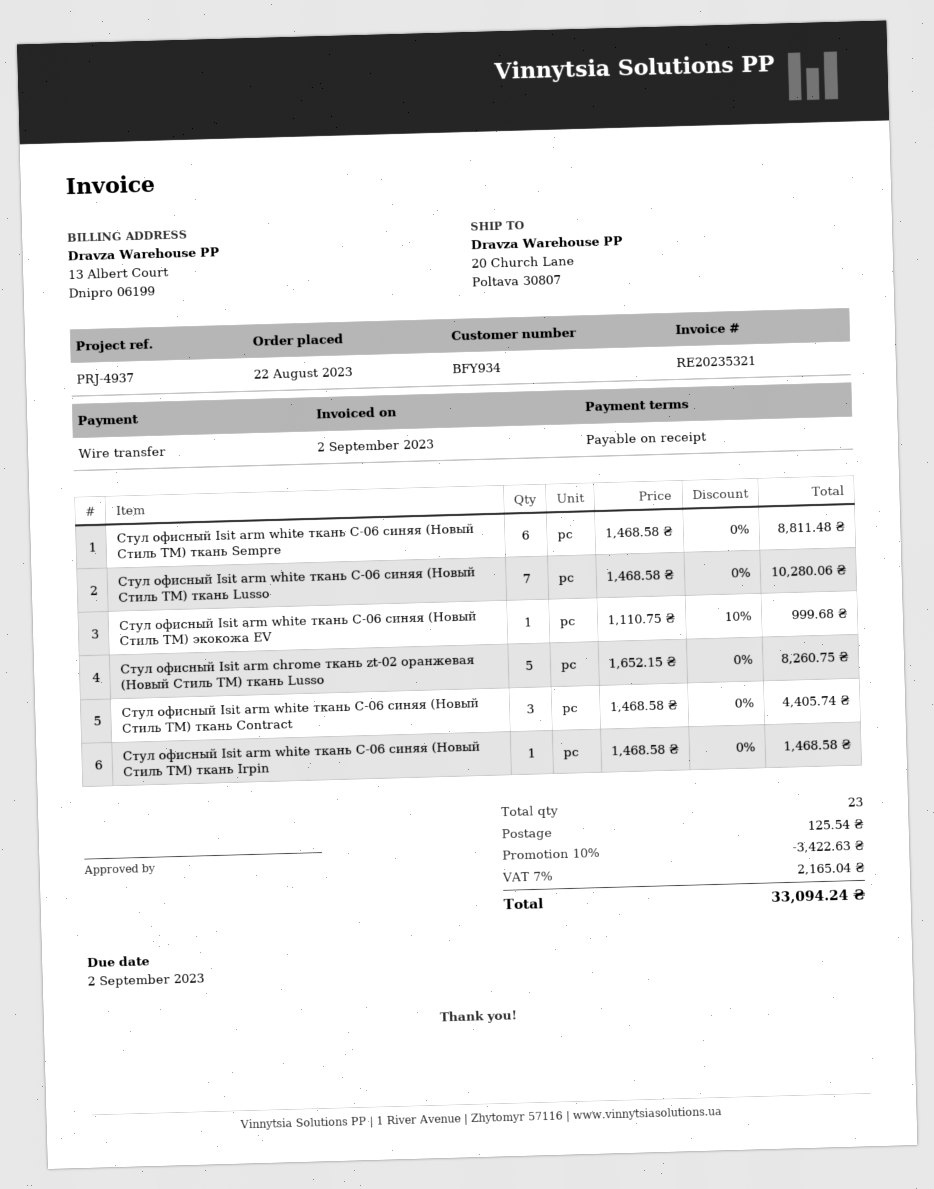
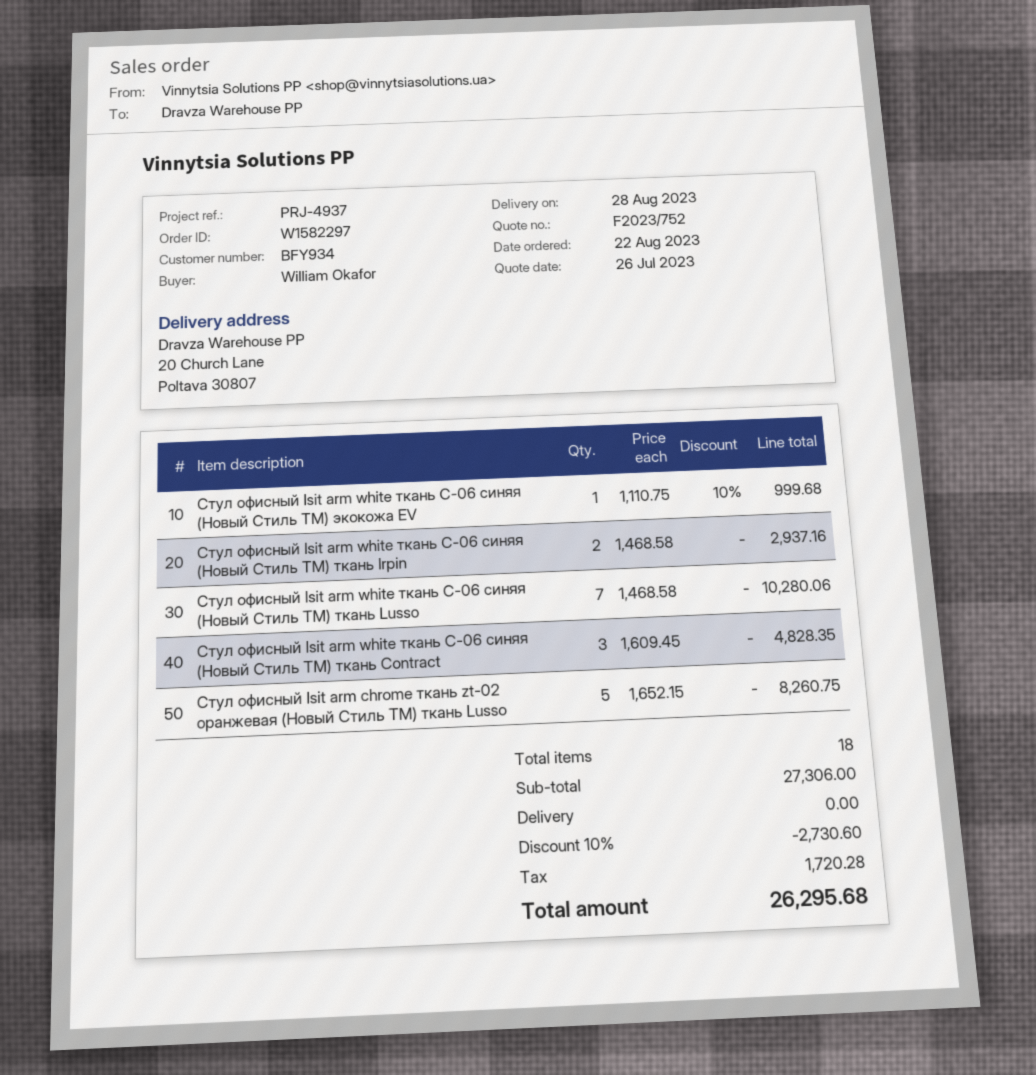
Стул офисный Isit arm white ткань С-06 синяя (Новый Стиль ТМ) ткань Sempre: 6 x 1468.58 = 8811.48 -> none
Стул офисный Isit arm white ткань С-06 синяя (Новый Стиль ТМ) ткань Contract: 3 x 1468.58 = 4405.74 -> 3 x 1609.45 = 4828.35
Стул офисный Isit arm white ткань С-06 синяя (Новый Стиль ТМ) ткань Irpin: 1 x 1468.58 = 1468.58 -> 2 x 1468.58 = 2937.16
total quantity: 23 -> 18
discount: 10% = 3422.63 -> 10% = 2730.60
shipping: 125.54 -> 0.00
tax: 2165.04 -> 1720.28
total: 33094.24 -> 26295.68

